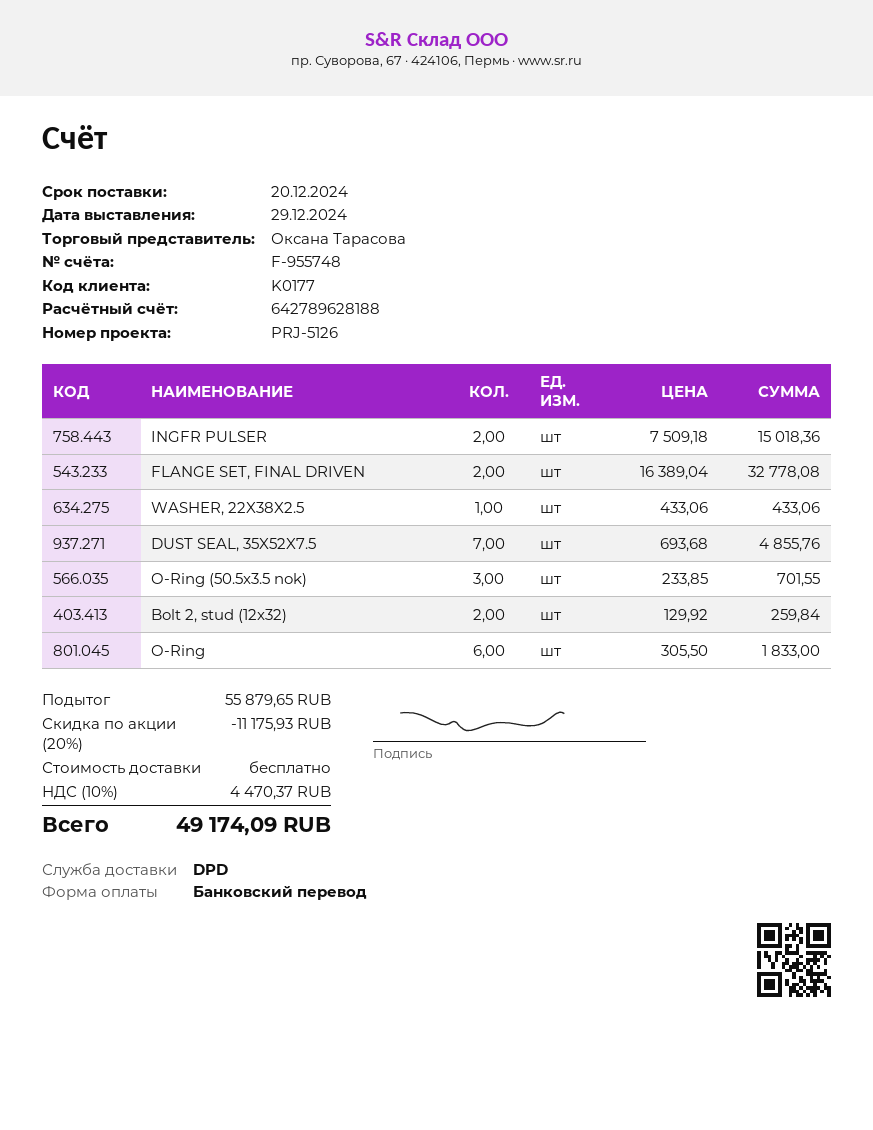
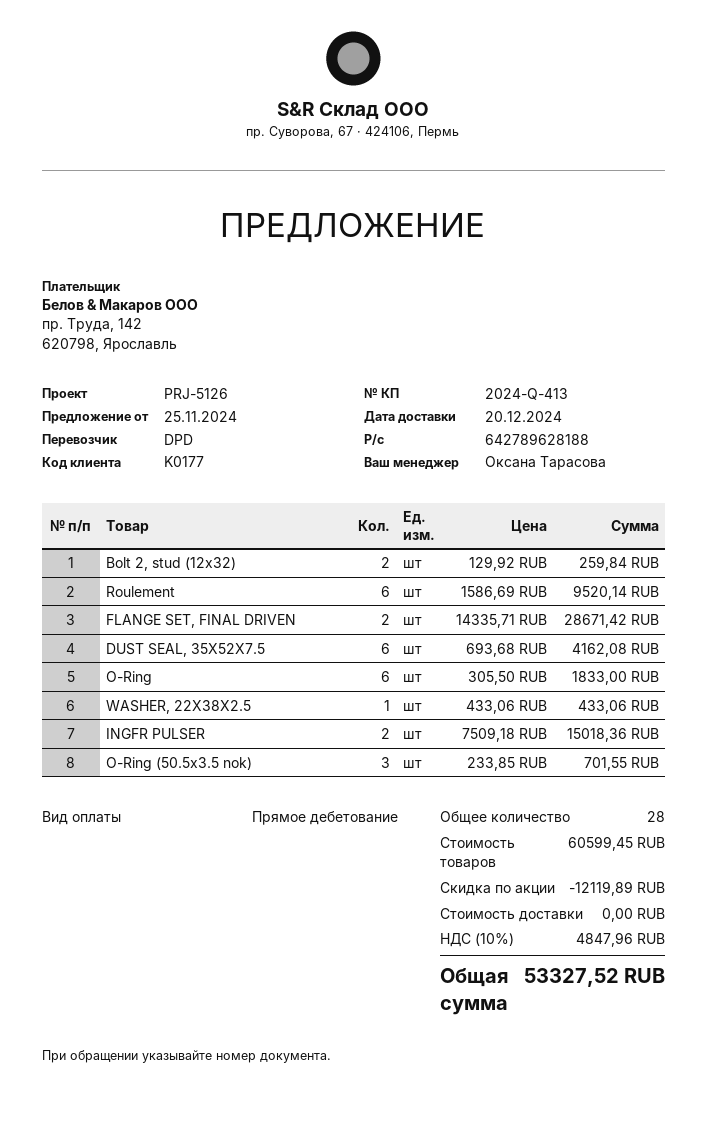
payment method: bank transfer -> direct debit
FLANGE SET, FINAL DRIVEN: 2 x 16389.04 = 32778.08 -> 2 x 14335.71 = 28671.42
DUST SEAL, 35X52X7.5: 7 x 693.68 = 4855.76 -> 6 x 693.68 = 4162.08
Roulement: none -> 6 x 1586.69 = 9520.14
subtotal: 55879.65 -> 60599.45
discount: 11175.93 -> 12119.89
tax: 10% = 4470.37 -> 10% = 4847.96
total: 49174.09 -> 53327.52

